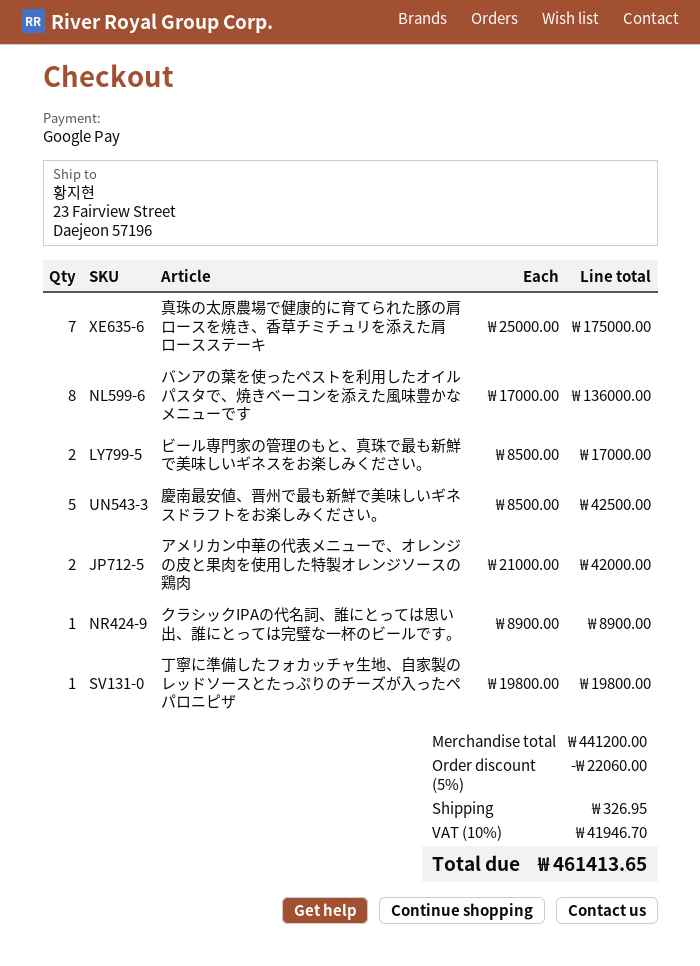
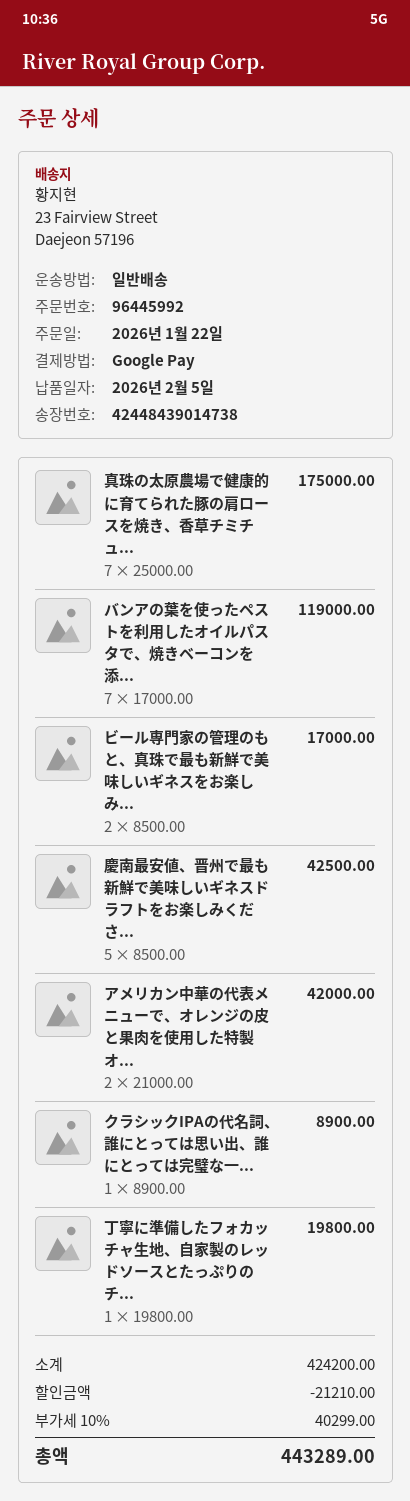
バンアの葉を使ったペストを利用したオイルパスタで、焼きベーコンを添えた風味豊かなメニューです: 8 x 17000.00 = 136000.00 -> 7 x 17000.00 = 119000.00
subtotal: 441200.00 -> 424200.00
discount: 22060.00 -> 21210.00
shipping: 326.95 -> none
tax: 10% = 41946.70 -> 10% = 40299.00
total: 461413.65 -> 443289.00

